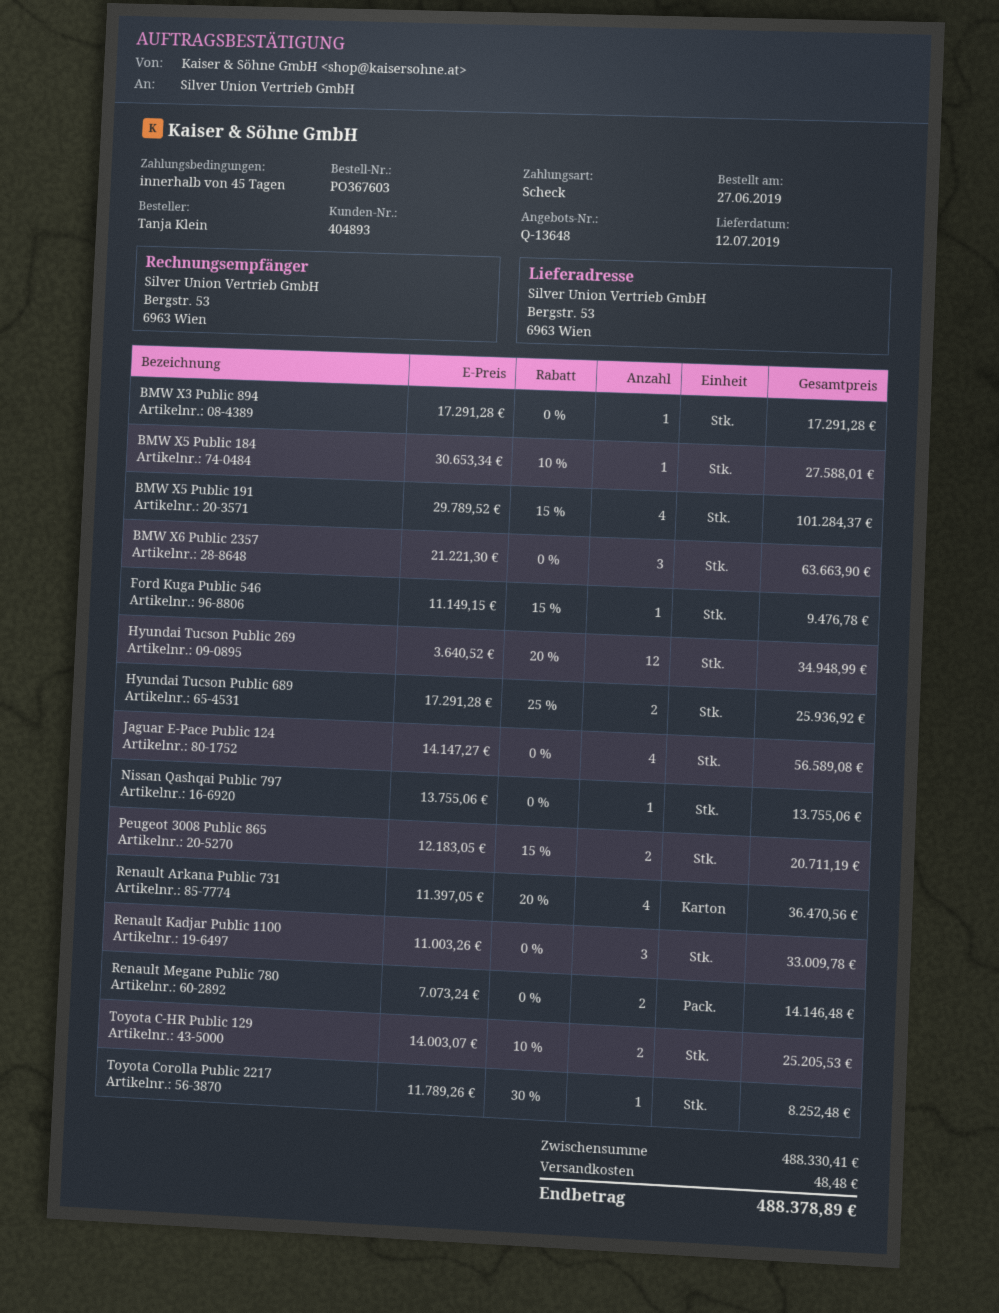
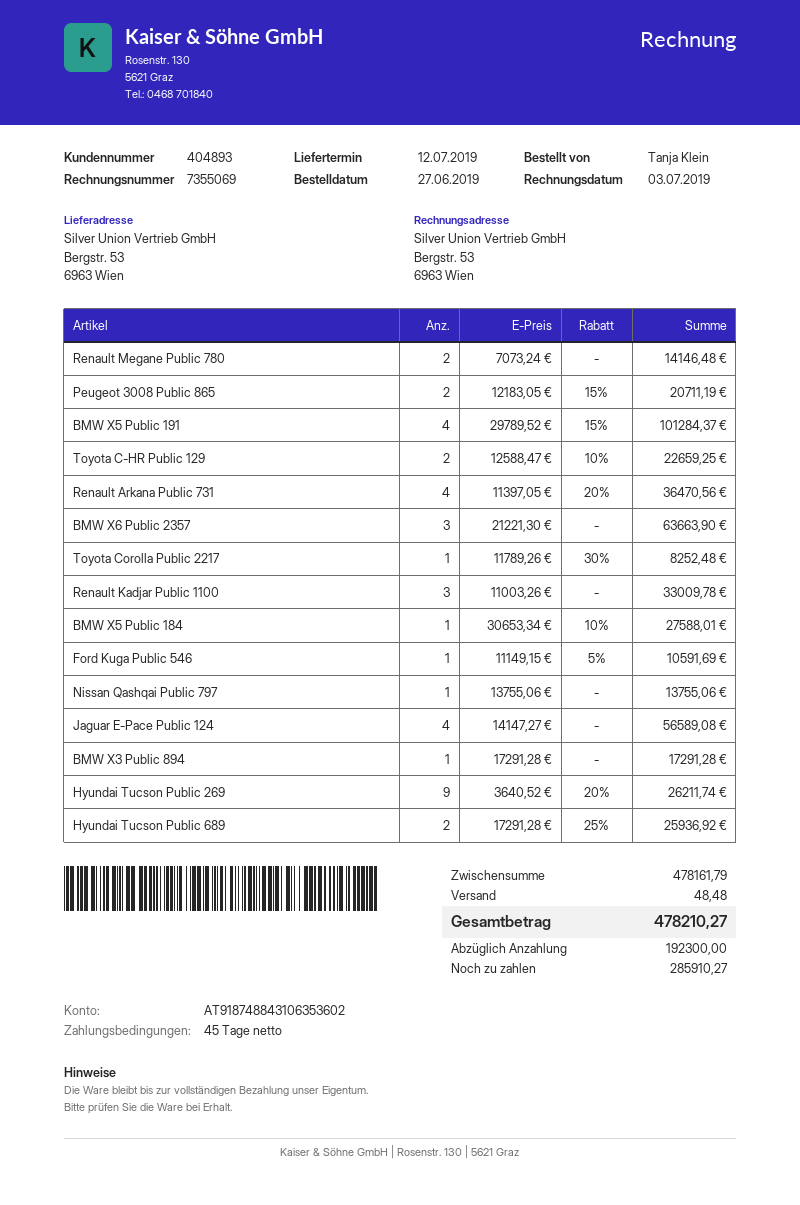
Ford Kuga Public 546: 1 x 11149.15 - 15% = 9476.78 -> 1 x 11149.15 - 5% = 10591.69
Hyundai Tucson Public 269: 12 x 3640.52 - 20% = 34948.99 -> 9 x 3640.52 - 20% = 26211.74
Toyota C-HR Public 129: 2 x 14003.07 - 10% = 25205.53 -> 2 x 12588.47 - 10% = 22659.25
subtotal: 488330.41 -> 478161.79
total: 488378.89 -> 478210.27

